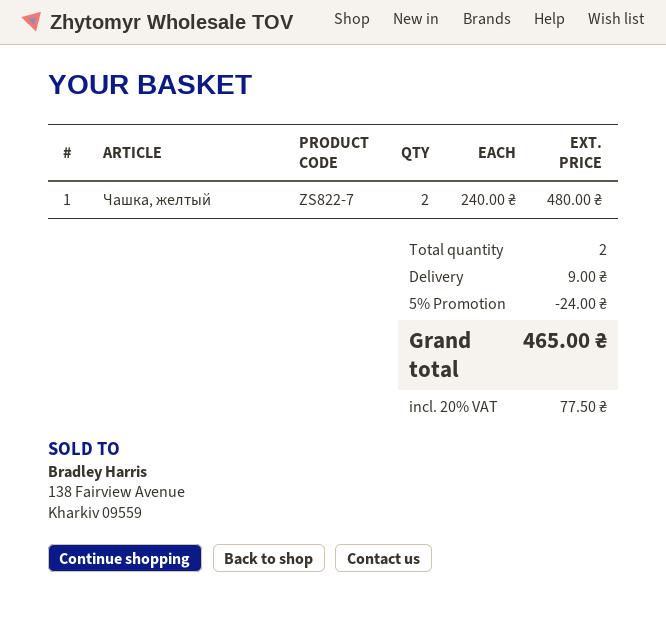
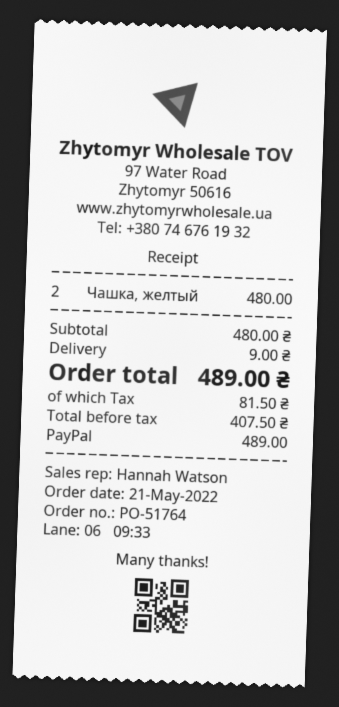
discount: 5% = 24.00 -> none
tax: 77.50 -> 81.50
total: 465.00 -> 489.00

